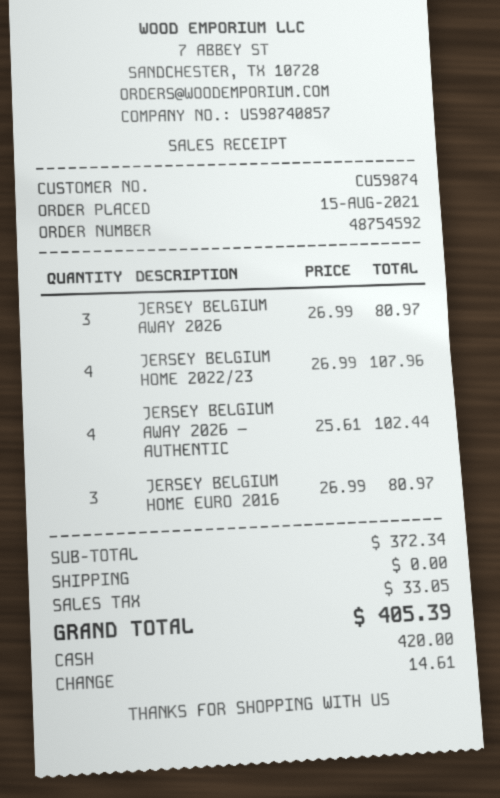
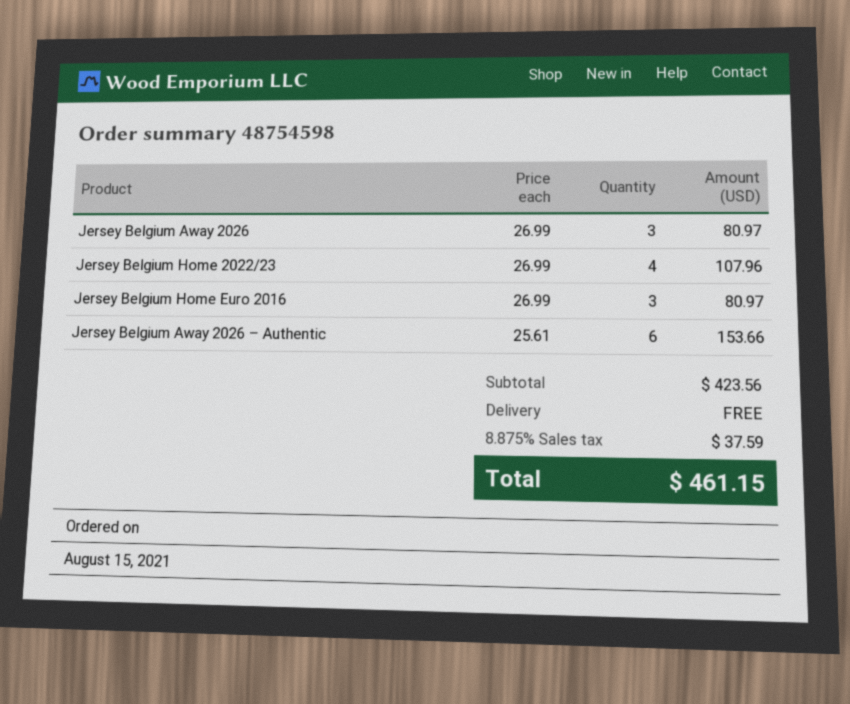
order number: 48754592 -> 48754598
JERSEY BELGIUM AWAY 2026 – AUTHENTIC: 4 x 25.61 = 102.44 -> 6 x 25.61 = 153.66
subtotal: 372.34 -> 423.56
tax: 33.05 -> 37.59
total: 405.39 -> 461.15

